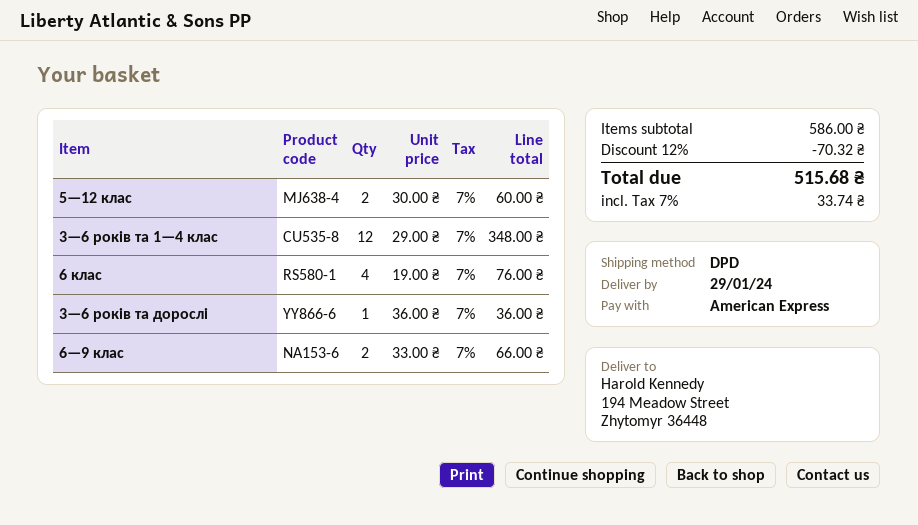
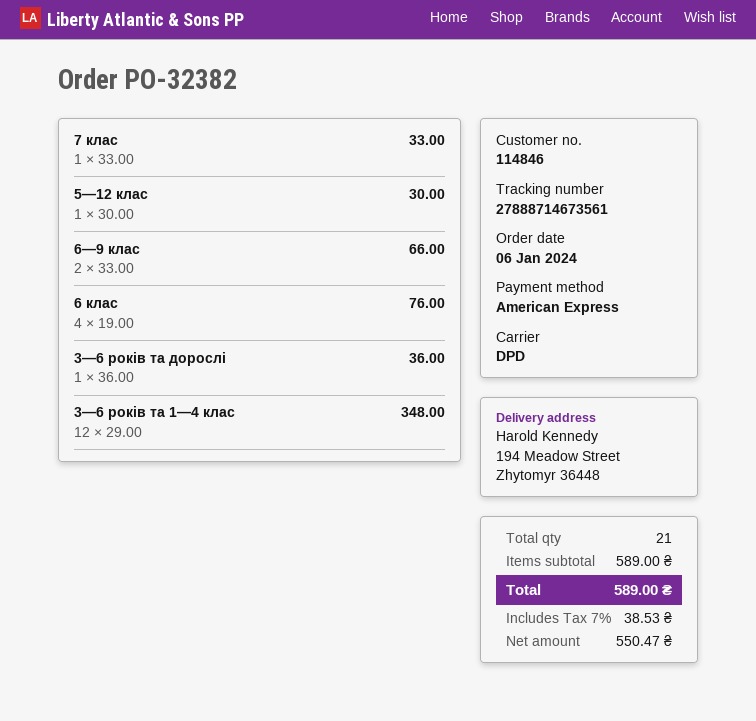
5—12 клас: 2 x 30.00 = 60.00 -> 1 x 30.00 = 30.00
7 клас: none -> 1 x 33.00 = 33.00
subtotal: 586.00 -> 589.00
discount: 12% = 70.32 -> none
tax: 7% = 33.74 -> 7% = 38.53
total: 515.68 -> 589.00

